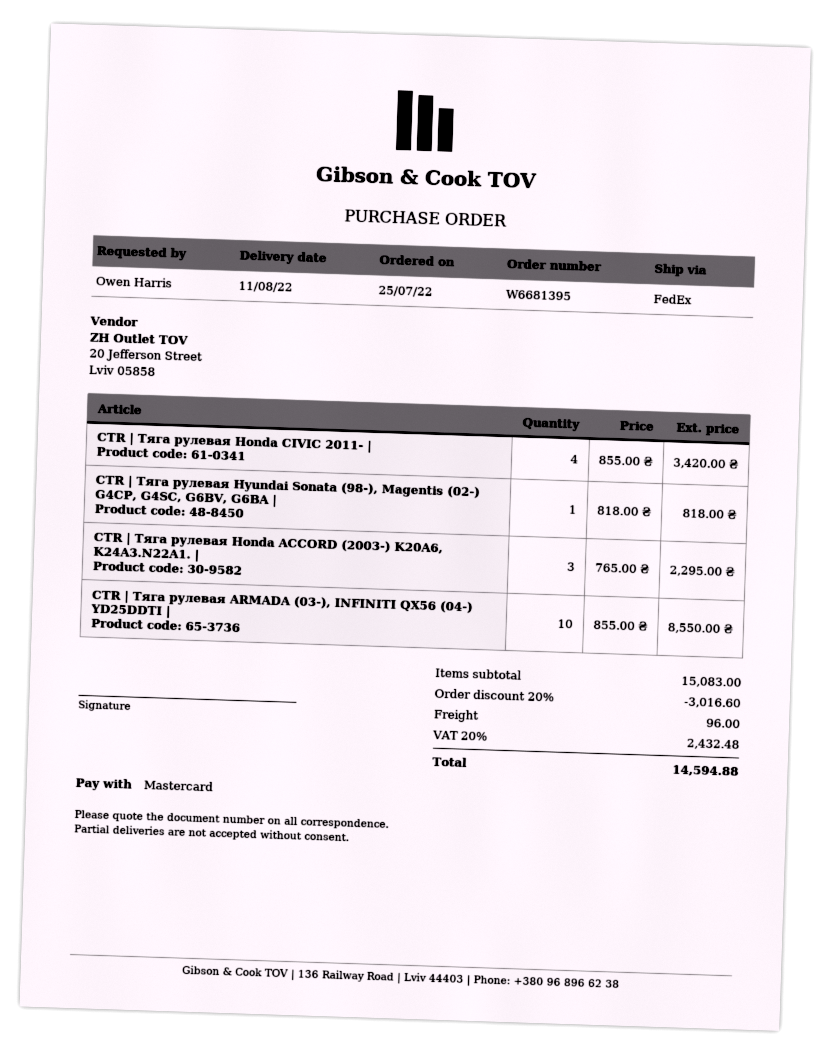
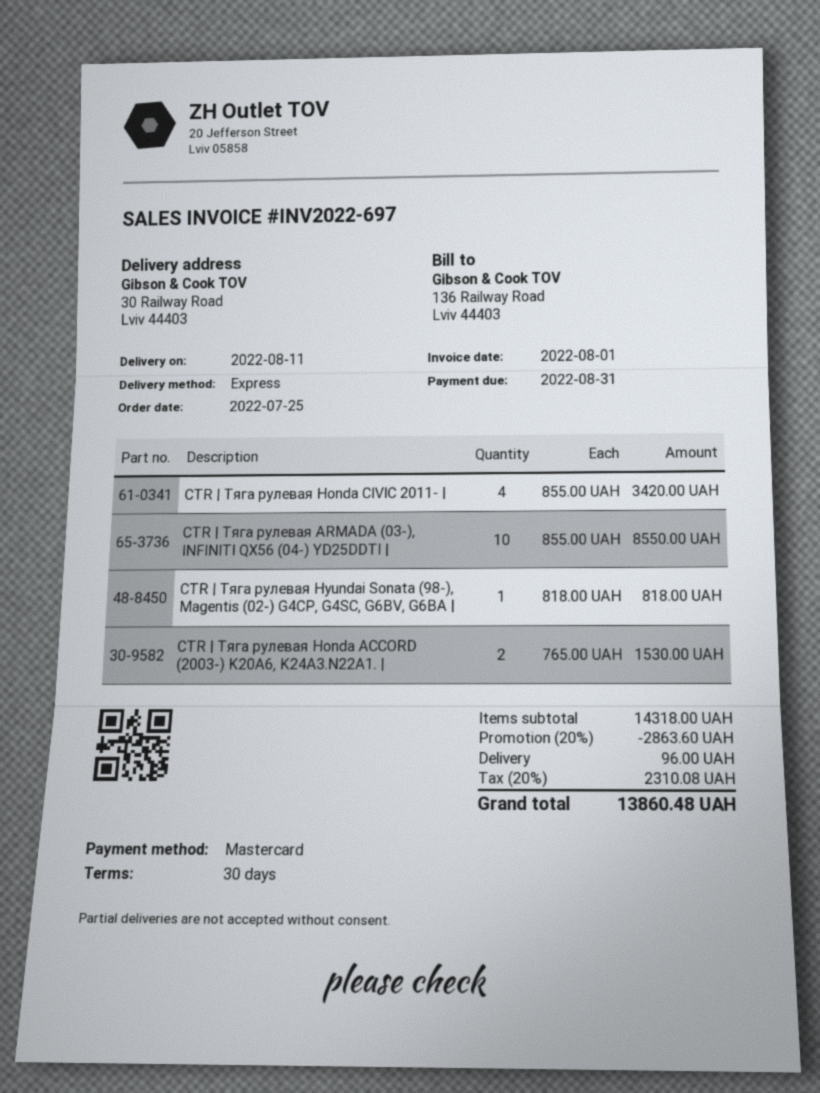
shipping method: FedEx -> express
CTR | Тяга рулевая Honda ACCORD (2003-) K20A6, K24A3.N22A1. |: 3 x 765.00 = 2295.00 -> 2 x 765.00 = 1530.00
subtotal: 15083.00 -> 14318.00
discount: 20% = 3016.60 -> 20% = 2863.60
tax: 20% = 2432.48 -> 20% = 2310.08
total: 14594.88 -> 13860.48

